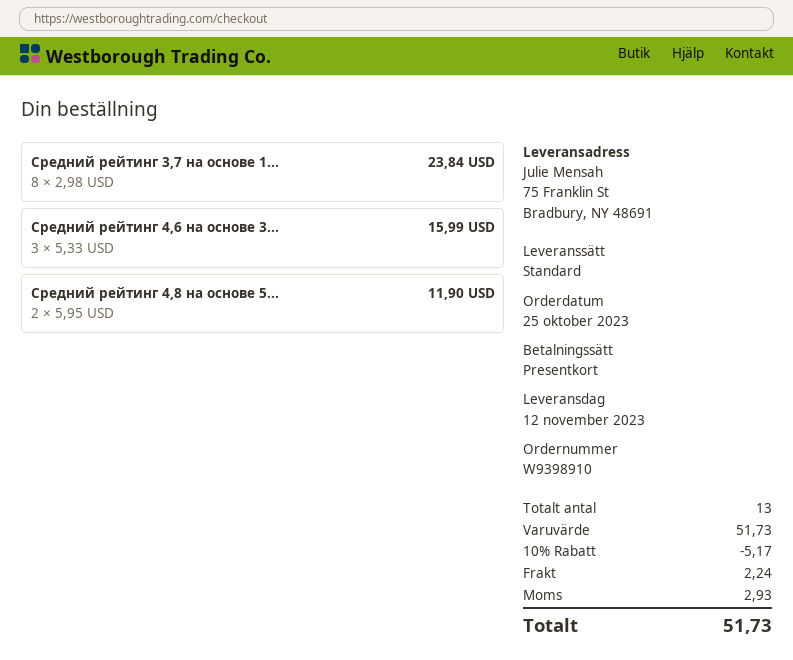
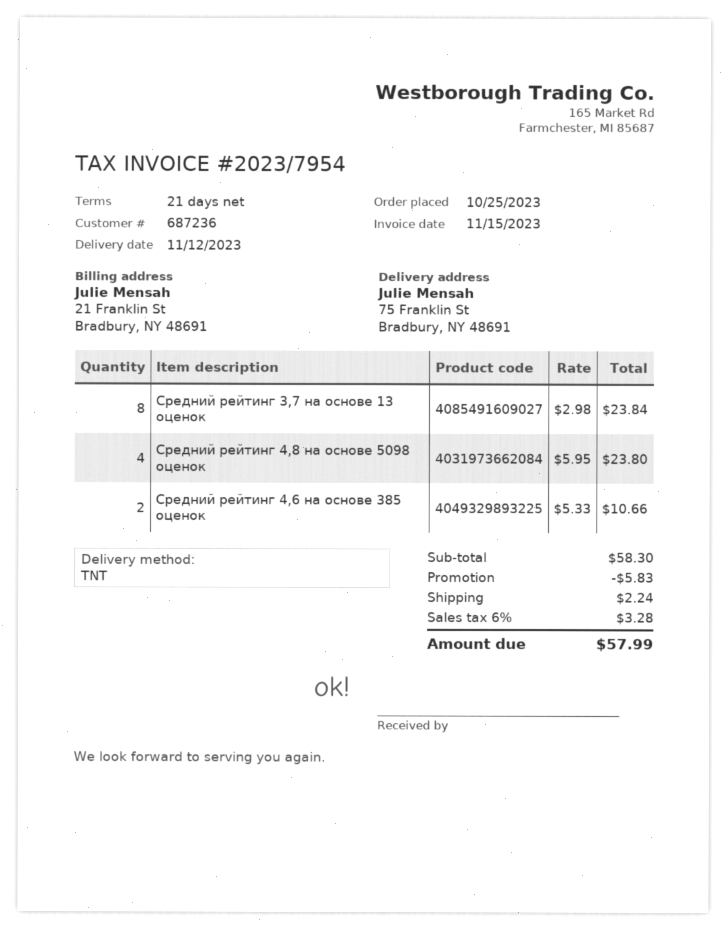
shipping method: standard -> TNT
Средний рейтинг 4,6 на основе 3...: 3 x 5.33 = 15.99 -> 2 x 5.33 = 10.66
Средний рейтинг 4,8 на основе 5...: 2 x 5.95 = 11.90 -> 4 x 5.95 = 23.80
subtotal: 51.73 -> 58.30
discount: 5.17 -> 5.83
tax: 2.93 -> 3.28
total: 51.73 -> 57.99

